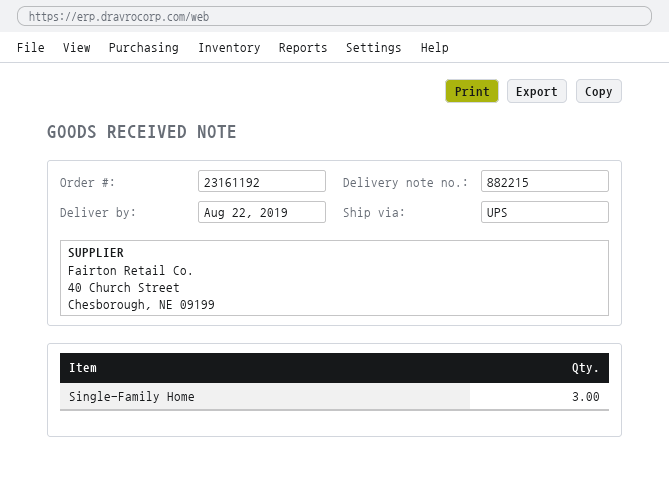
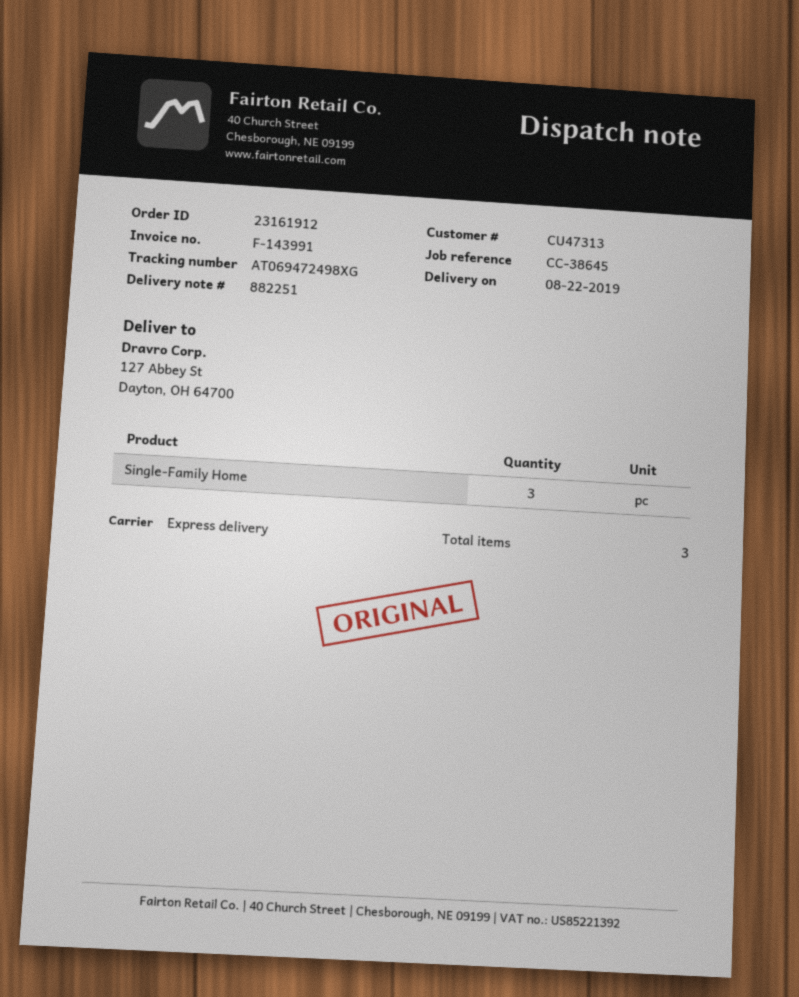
order number: 23161192 -> 23161912
delivery note number: 882215 -> 882251
shipping method: UPS -> express

